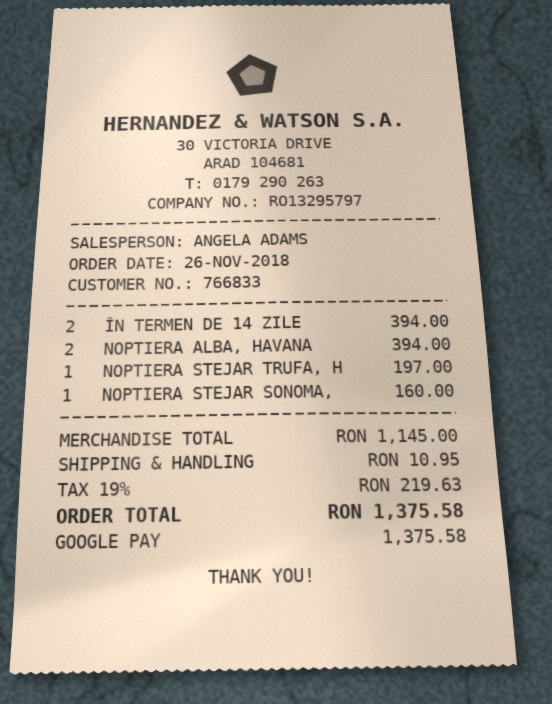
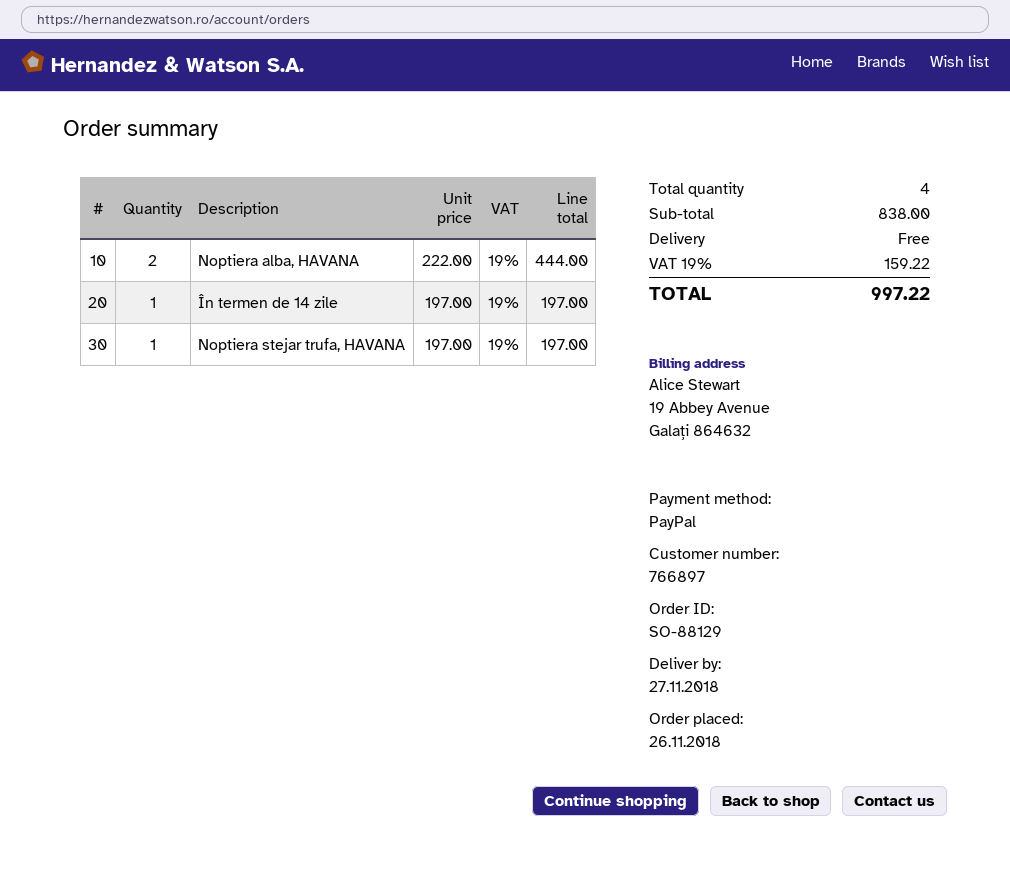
customer number: 766833 -> 766897
payment method: Google Pay -> PayPal
ÎN TERMEN DE 14 ZILE: 2 for 394.00 -> 1 for 197.00
NOPTIERA ALBA, HAVANA: 2 for 394.00 -> 2 for 444.00
NOPTIERA STEJAR SONOMA,: 1 for 160.00 -> none
subtotal: 1145.00 -> 838.00
shipping: 10.95 -> 0.00
tax: 19% = 219.63 -> 19% = 159.22
total: 1375.58 -> 997.22

